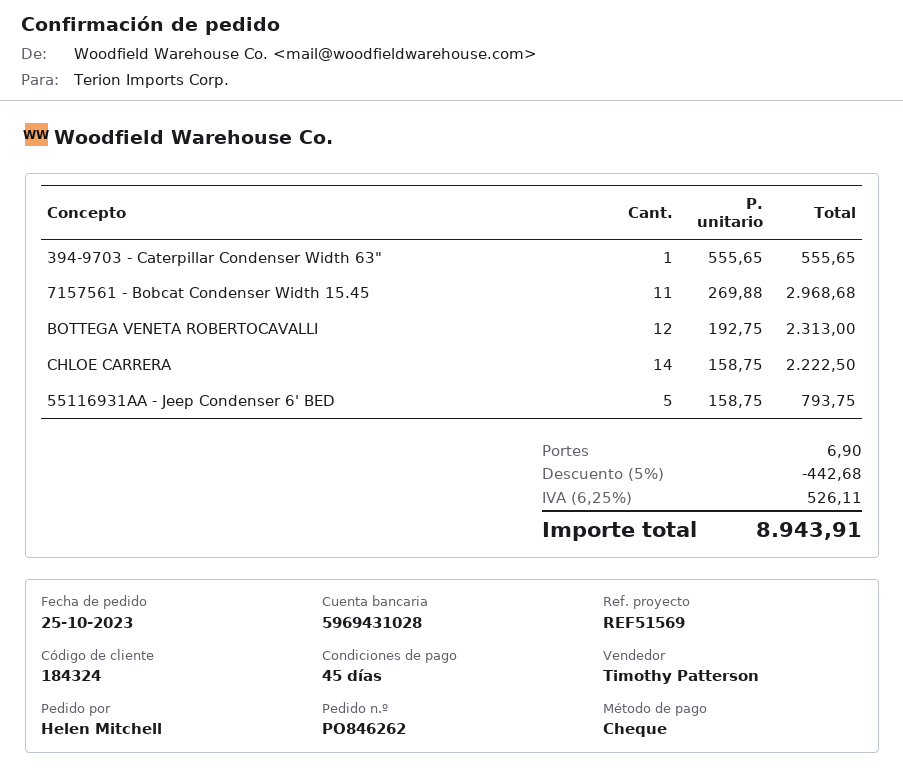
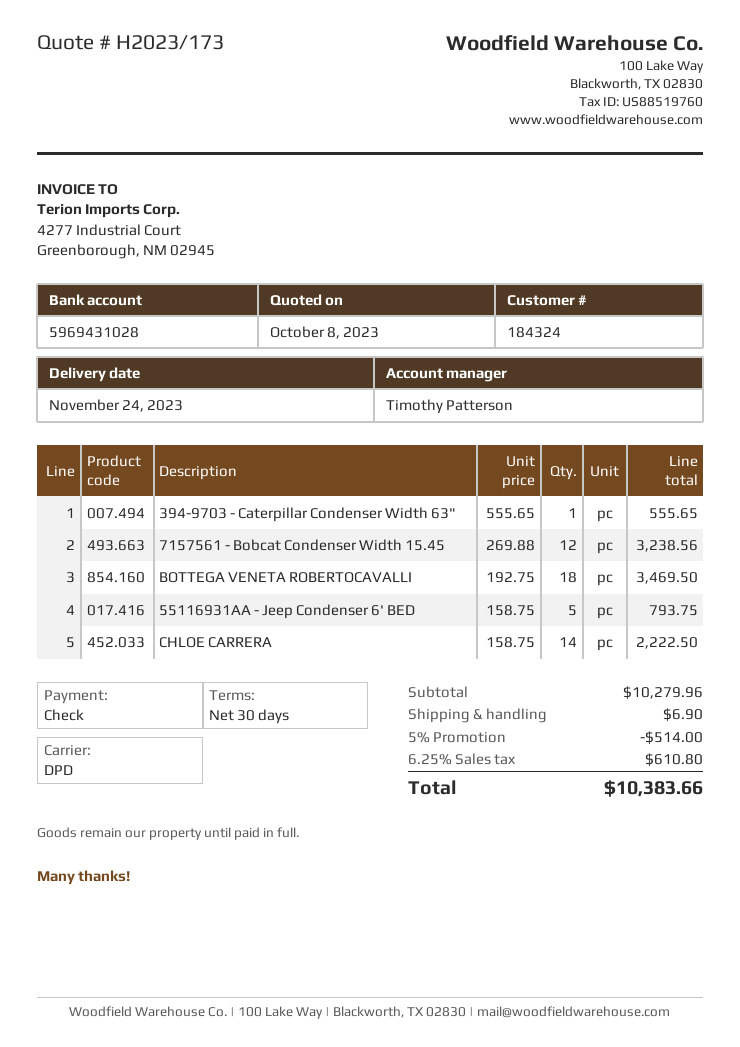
payment terms: 45 days -> 30 days
7157561 - Bobcat Condenser Width 15.45: 11 x 269.88 = 2968.68 -> 12 x 269.88 = 3238.56
BOTTEGA VENETA ROBERTOCAVALLI: 12 x 192.75 = 2313.00 -> 18 x 192.75 = 3469.50
discount: 5% = 442.68 -> 5% = 514.00
tax: 6.25% = 526.11 -> 6.25% = 610.80
total: 8943.91 -> 10383.66

